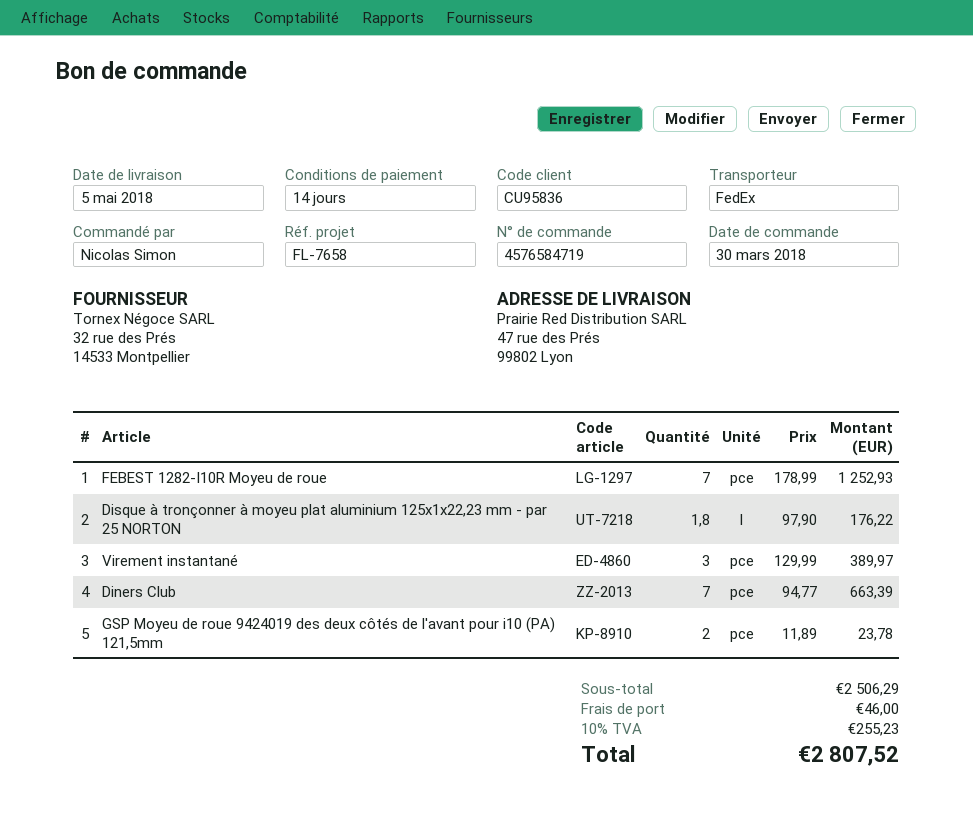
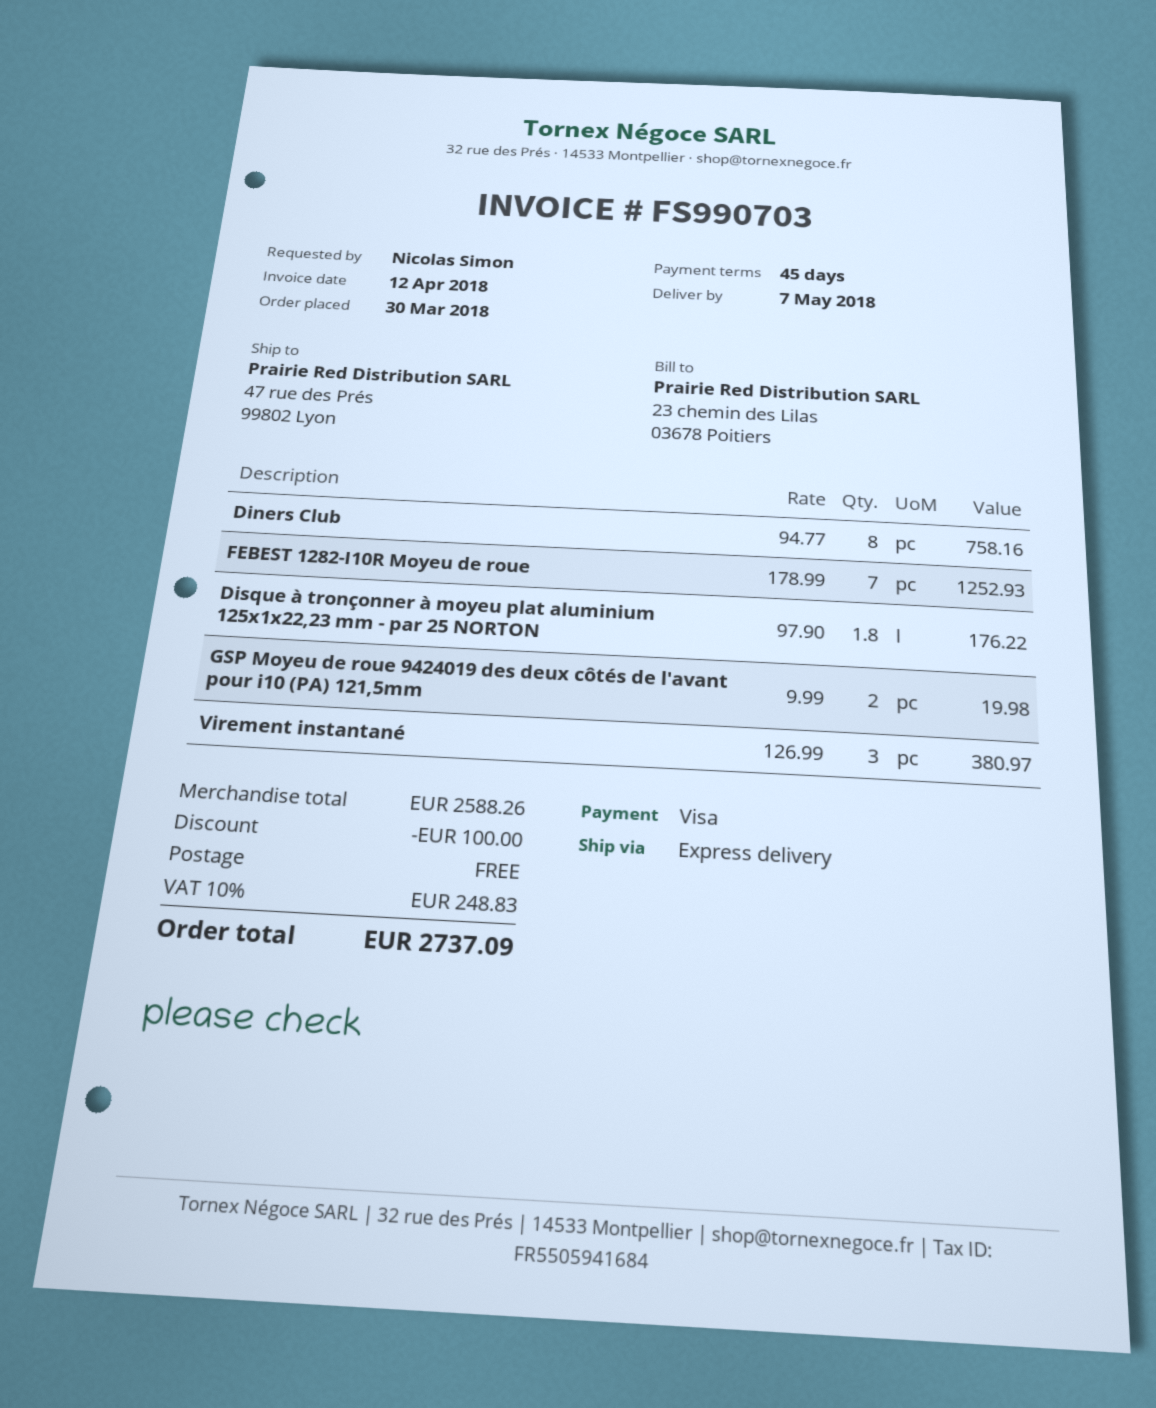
delivery date: 2018-05-05 -> 2018-05-07
payment terms: 14 days -> 45 days
shipping method: FedEx -> express
Virement instantané: 3 x 129.99 = 389.97 -> 3 x 126.99 = 380.97
Diners Club: 7 x 94.77 = 663.39 -> 8 x 94.77 = 758.16
GSP Moyeu de roue 9424019 des deux côtés de l'avant pour i10 (PA) 121,5mm: 2 x 11.89 = 23.78 -> 2 x 9.99 = 19.98
subtotal: 2506.29 -> 2588.26
discount: none -> 100.00
shipping: 46.00 -> 0.00
tax: 10% = 255.23 -> 10% = 248.83
total: 2807.52 -> 2737.09

